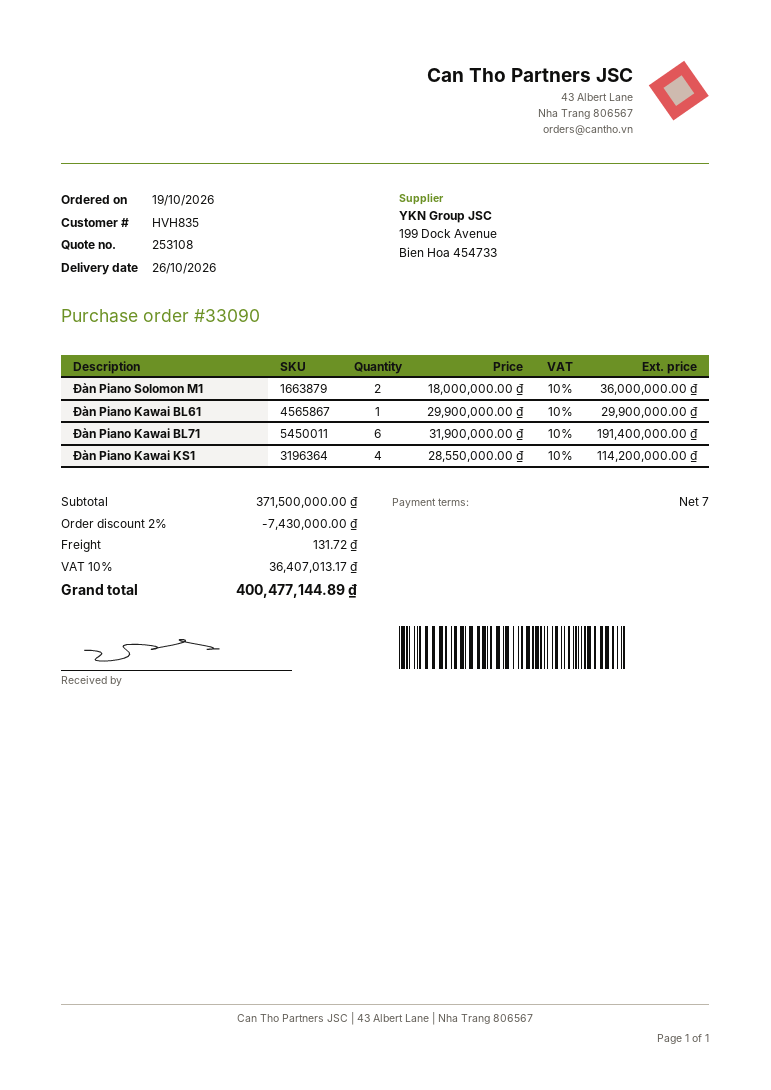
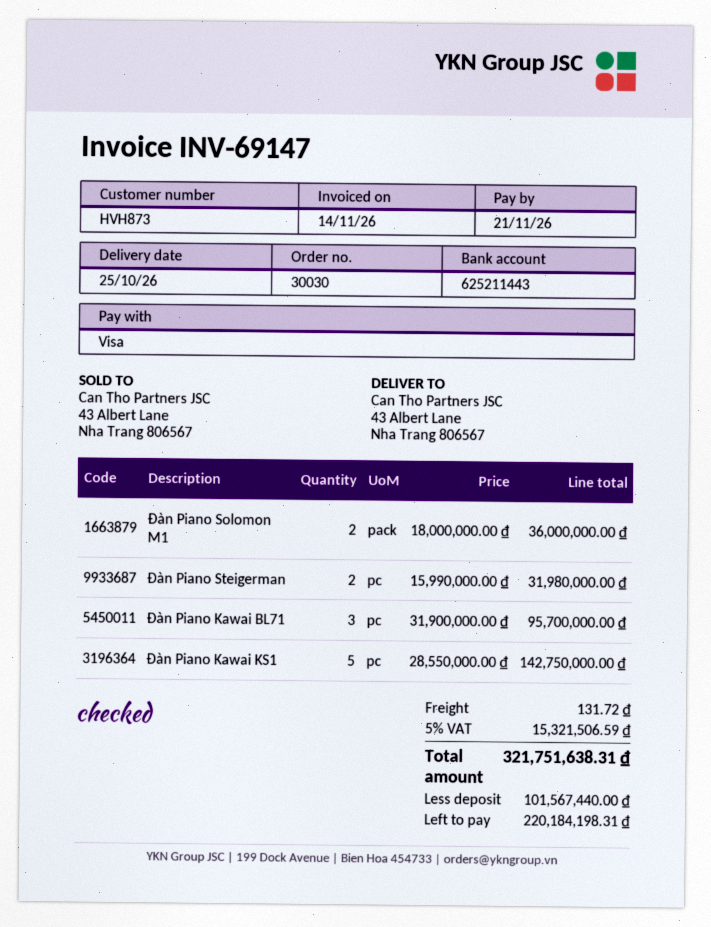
order number: 33090 -> 30030
delivery date: 2026-10-26 -> 2026-10-25
customer number: HVH835 -> HVH873
Đàn Piano Kawai BL61: 1 x 29900000.00 = 29900000.00 -> none
Đàn Piano Kawai BL71: 6 x 31900000.00 = 191400000.00 -> 3 x 31900000.00 = 95700000.00
Đàn Piano Kawai KS1: 4 x 28550000.00 = 114200000.00 -> 5 x 28550000.00 = 142750000.00
Đàn Piano Steigerman: none -> 2 x 15990000.00 = 31980000.00
discount: 2% = 7430000.00 -> none
tax: 10% = 36407013.17 -> 5% = 15321506.59
total: 400477144.89 -> 321751638.31

